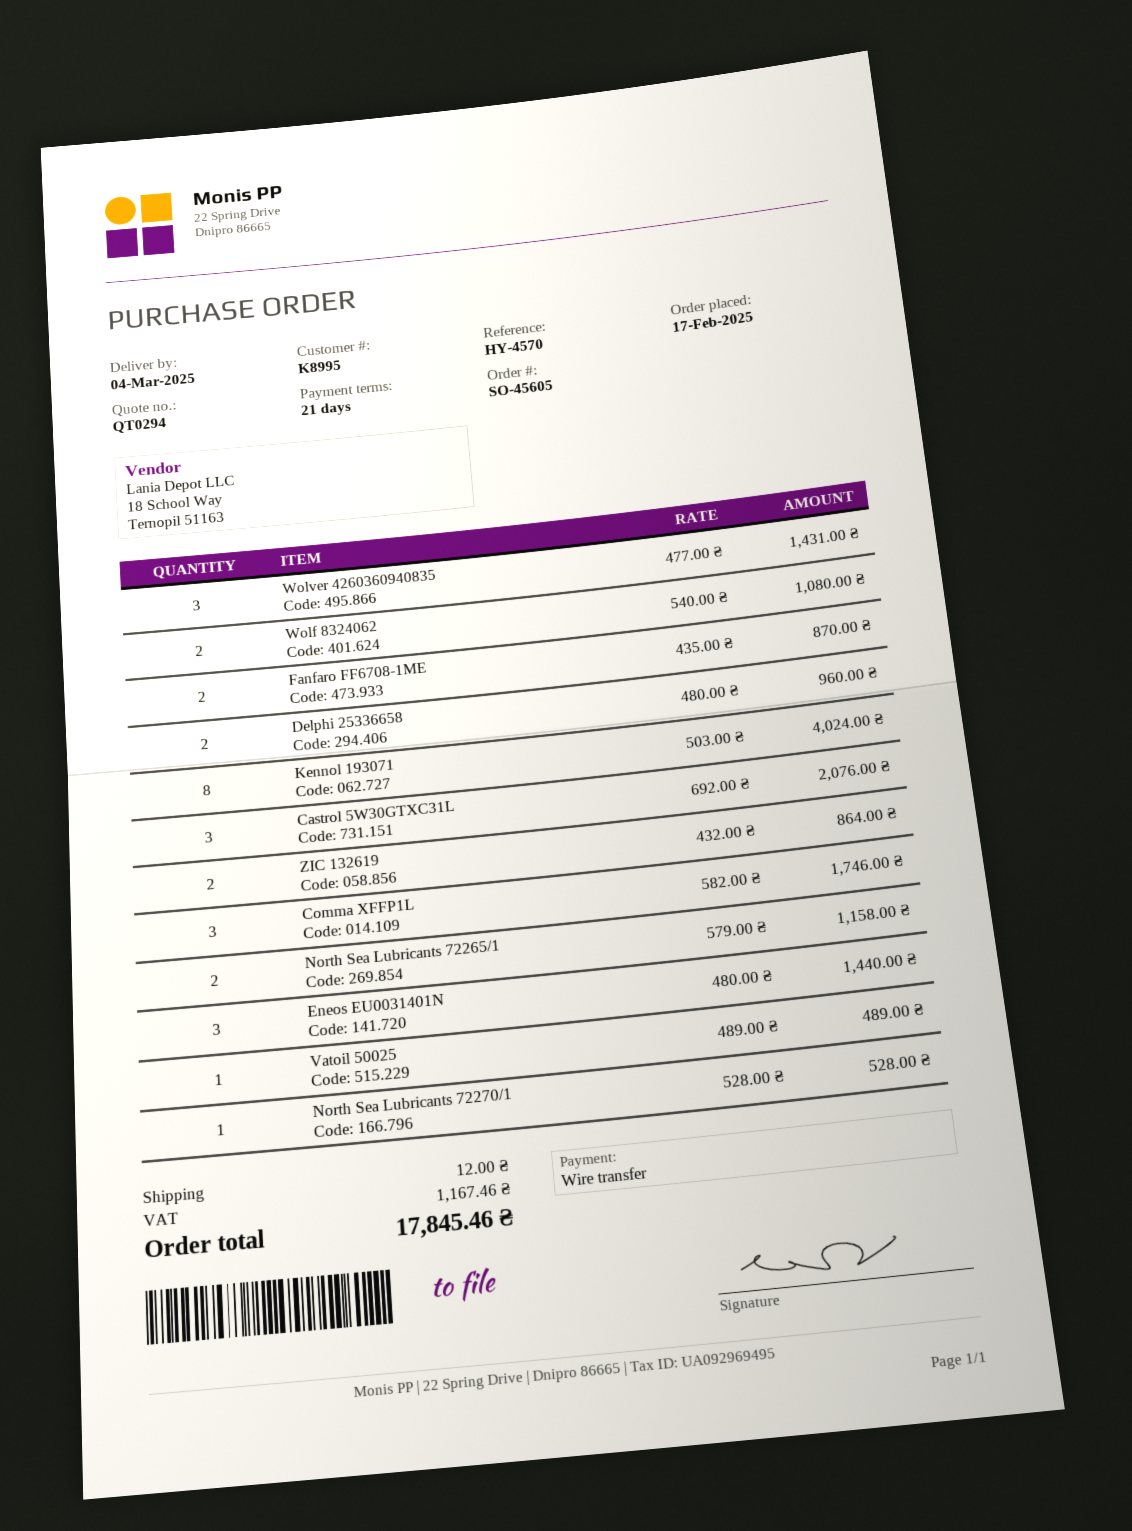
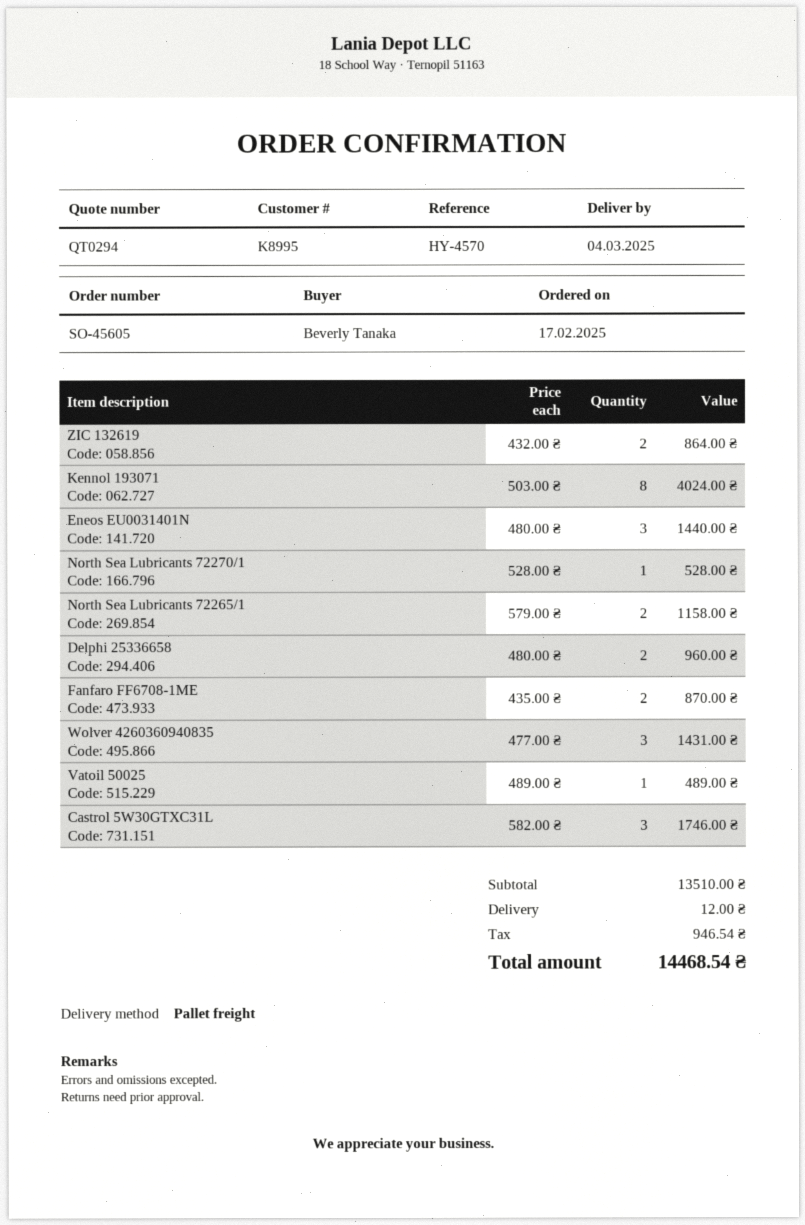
Wolf 8324062: 2 x 540.00 = 1080.00 -> none
Castrol 5W30GTXC31L: 3 x 692.00 = 2076.00 -> 3 x 582.00 = 1746.00
Comma XFFP1L: 3 x 582.00 = 1746.00 -> none
tax: 1167.46 -> 946.54
total: 17845.46 -> 14468.54

